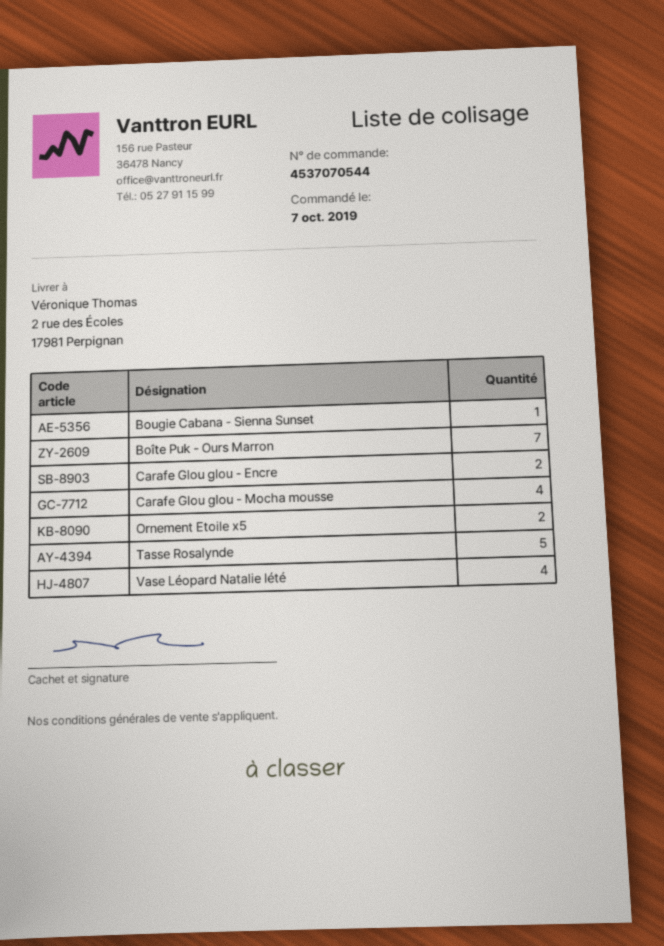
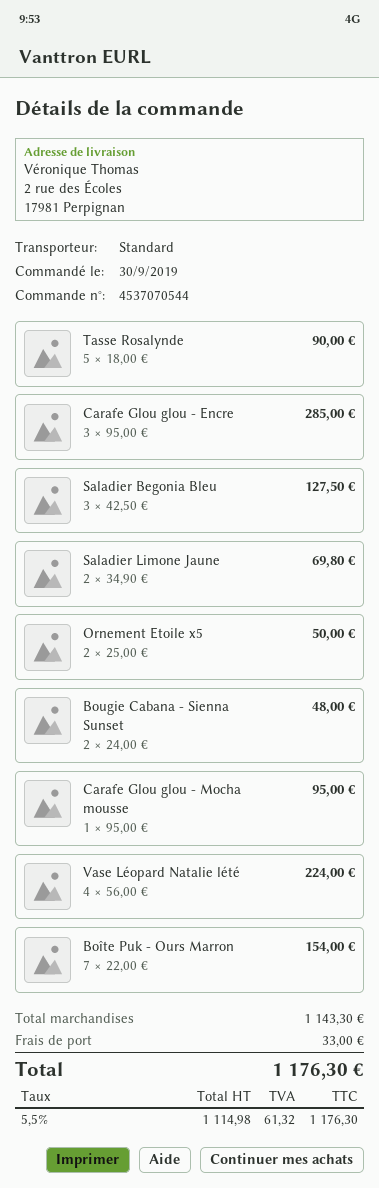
order date: 2019-10-07 -> 2019-09-30
Bougie Cabana - Sienna Sunset: 1 -> 2
Carafe Glou glou - Encre: 2 -> 3
Carafe Glou glou - Mocha mousse: 4 -> 1
Saladier Begonia Bleu: none -> 3
Saladier Limone Jaune: none -> 2

